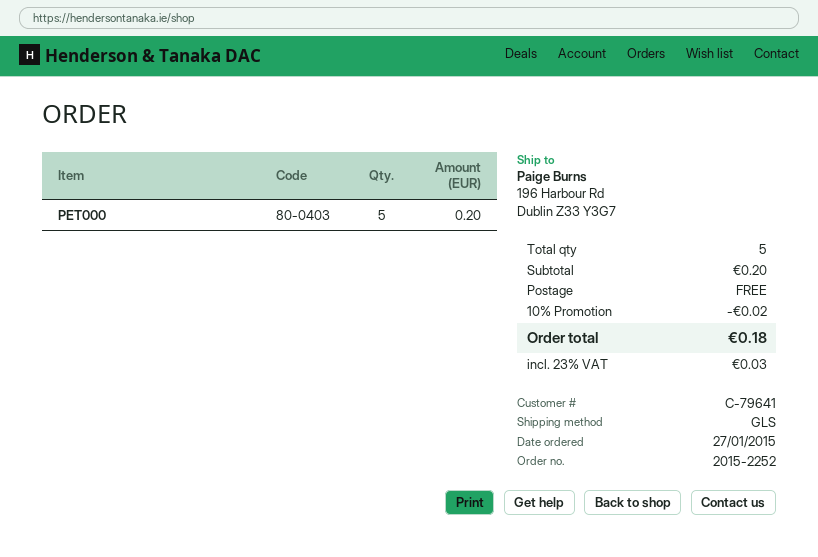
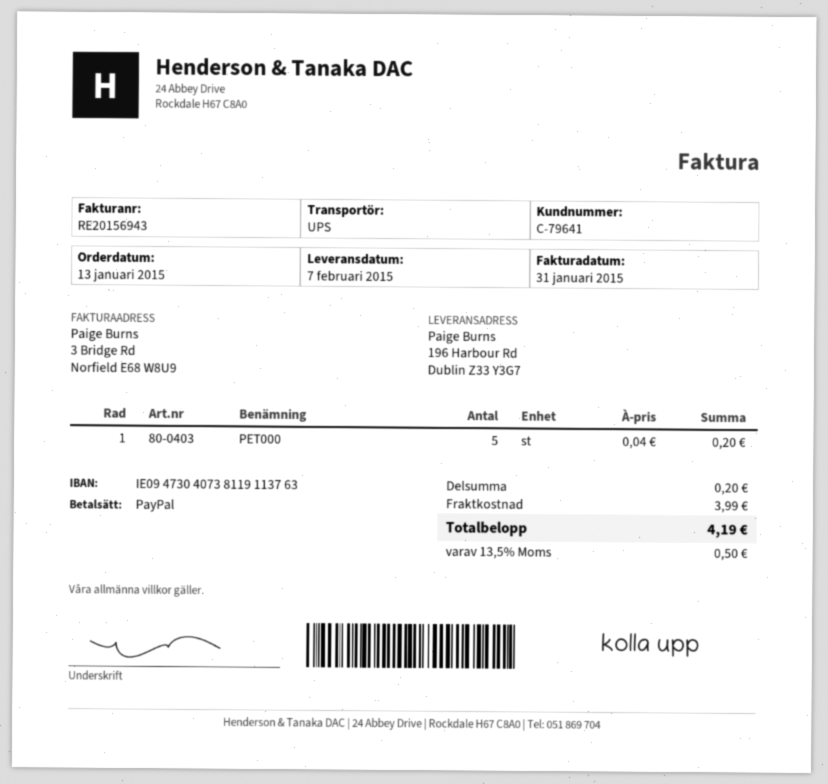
order date: 2015-01-27 -> 2015-01-13
shipping method: GLS -> UPS
discount: 10% = 0.02 -> none
shipping: 0.00 -> 3.99
tax: 23% = 0.03 -> 13.5% = 0.50
total: 0.18 -> 4.19

